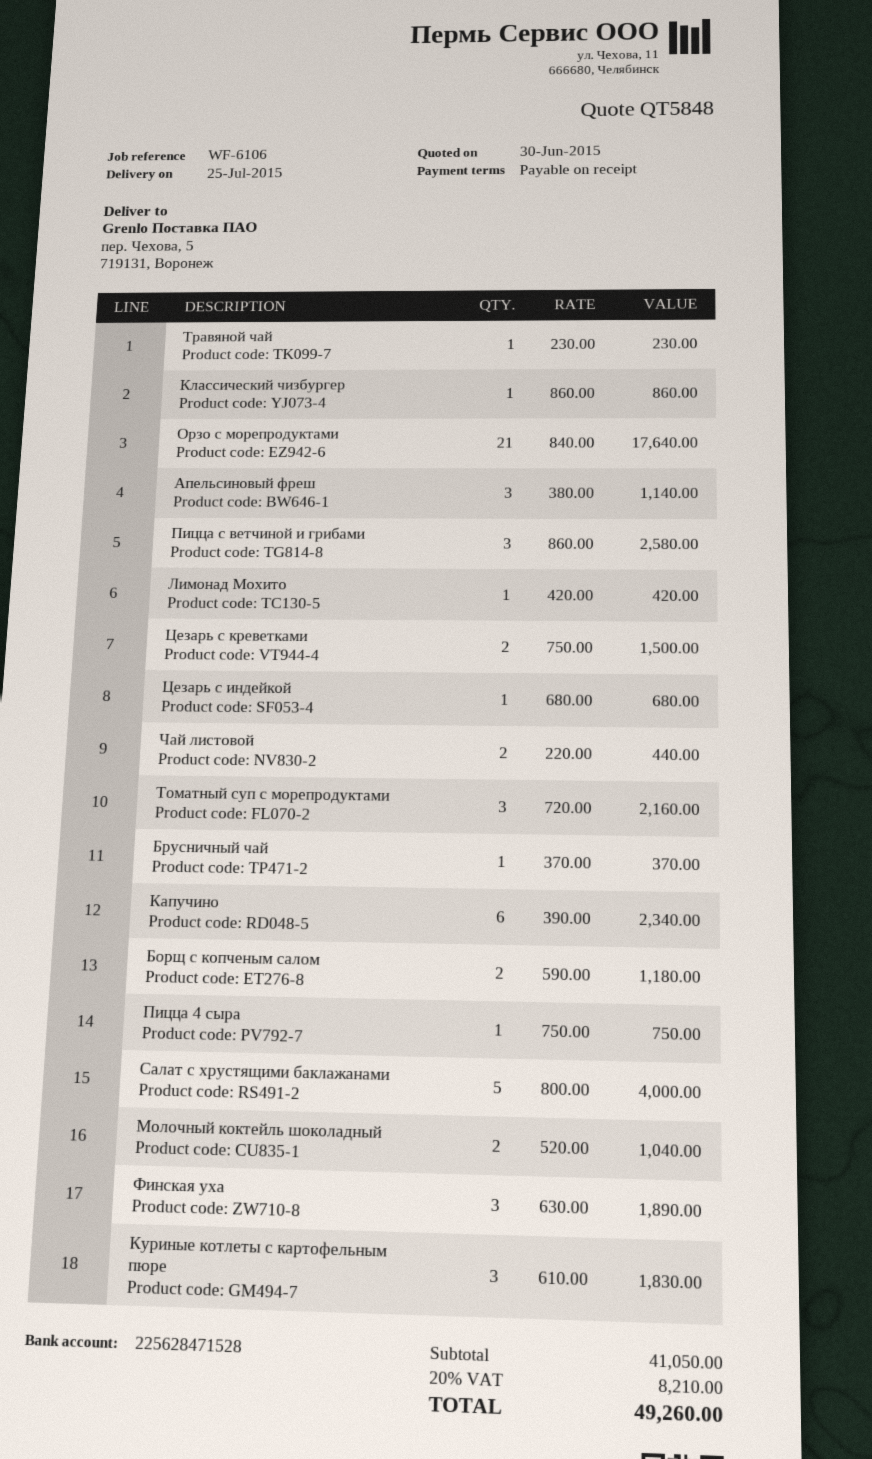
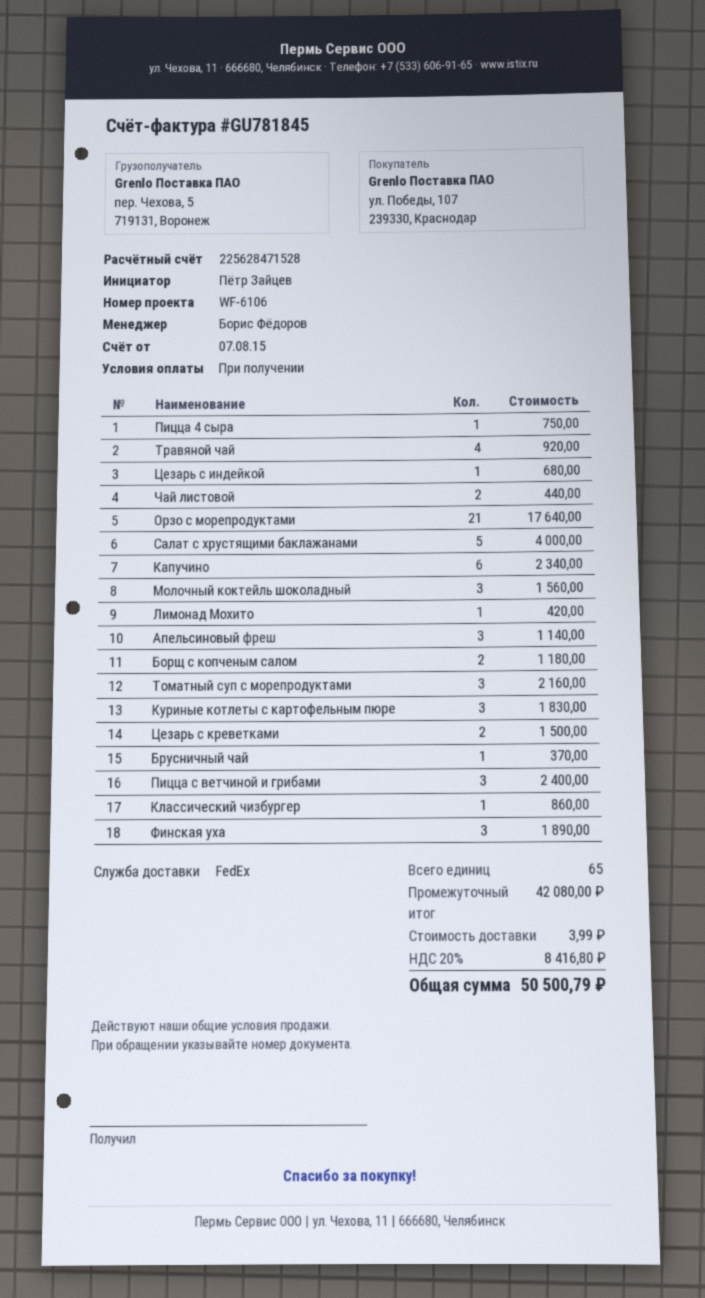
Травяной чай: 1 for 230.00 -> 4 for 920.00
Пицца с ветчиной и грибами: 3 for 2580.00 -> 3 for 2400.00
Молочный коктейль шоколадный: 2 for 1040.00 -> 3 for 1560.00
subtotal: 41050.00 -> 42080.00
shipping: none -> 3.99
tax: 20% = 8210.00 -> 20% = 8416.80
total: 49260.00 -> 50500.79

